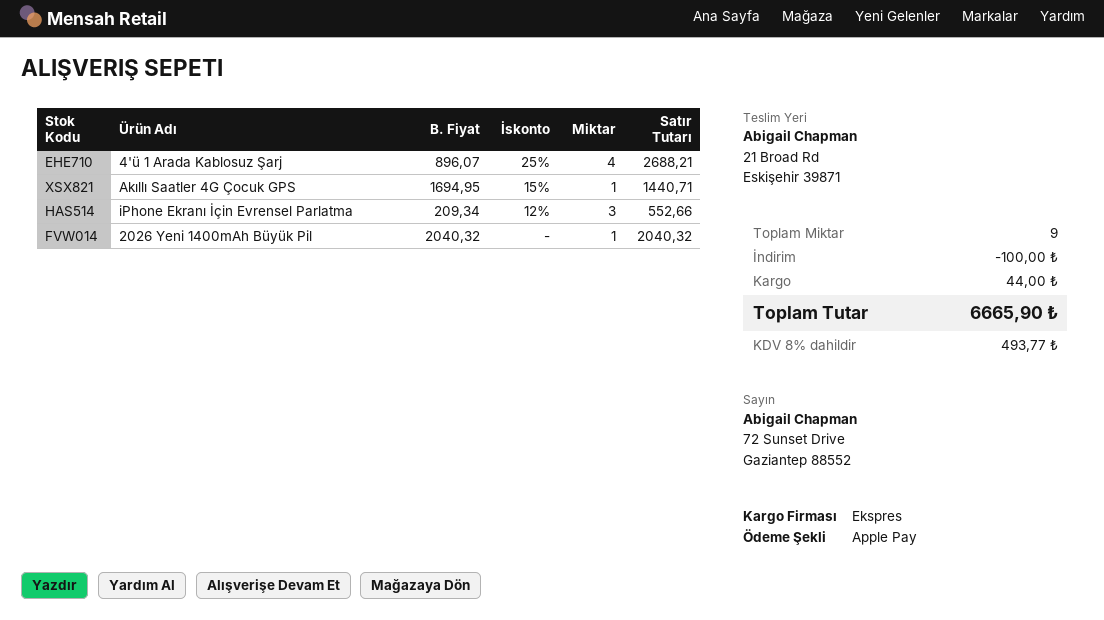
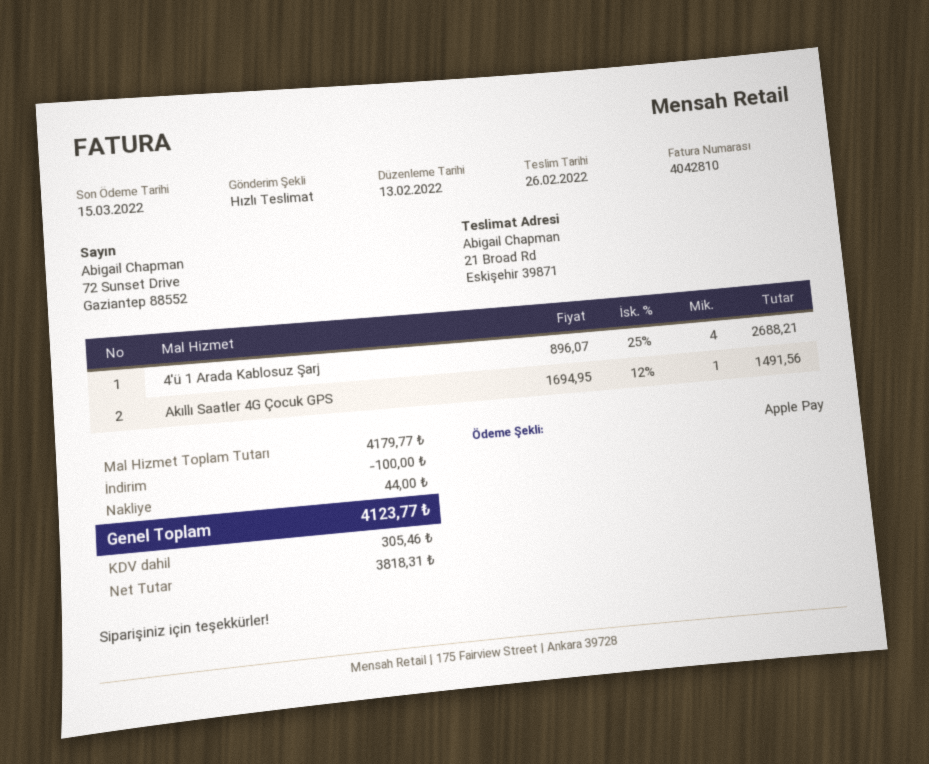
Akıllı Saatler 4G Çocuk GPS: 1 x 1694.95 - 15% = 1440.71 -> 1 x 1694.95 - 12% = 1491.56
iPhone Ekranı İçin Evrensel Parlatma: 3 x 209.34 - 12% = 552.66 -> none
2026 Yeni 1400mAh Büyük Pil: 1 x 2040.32 = 2040.32 -> none
tax: 493.77 -> 305.46
total: 6665.90 -> 4123.77

